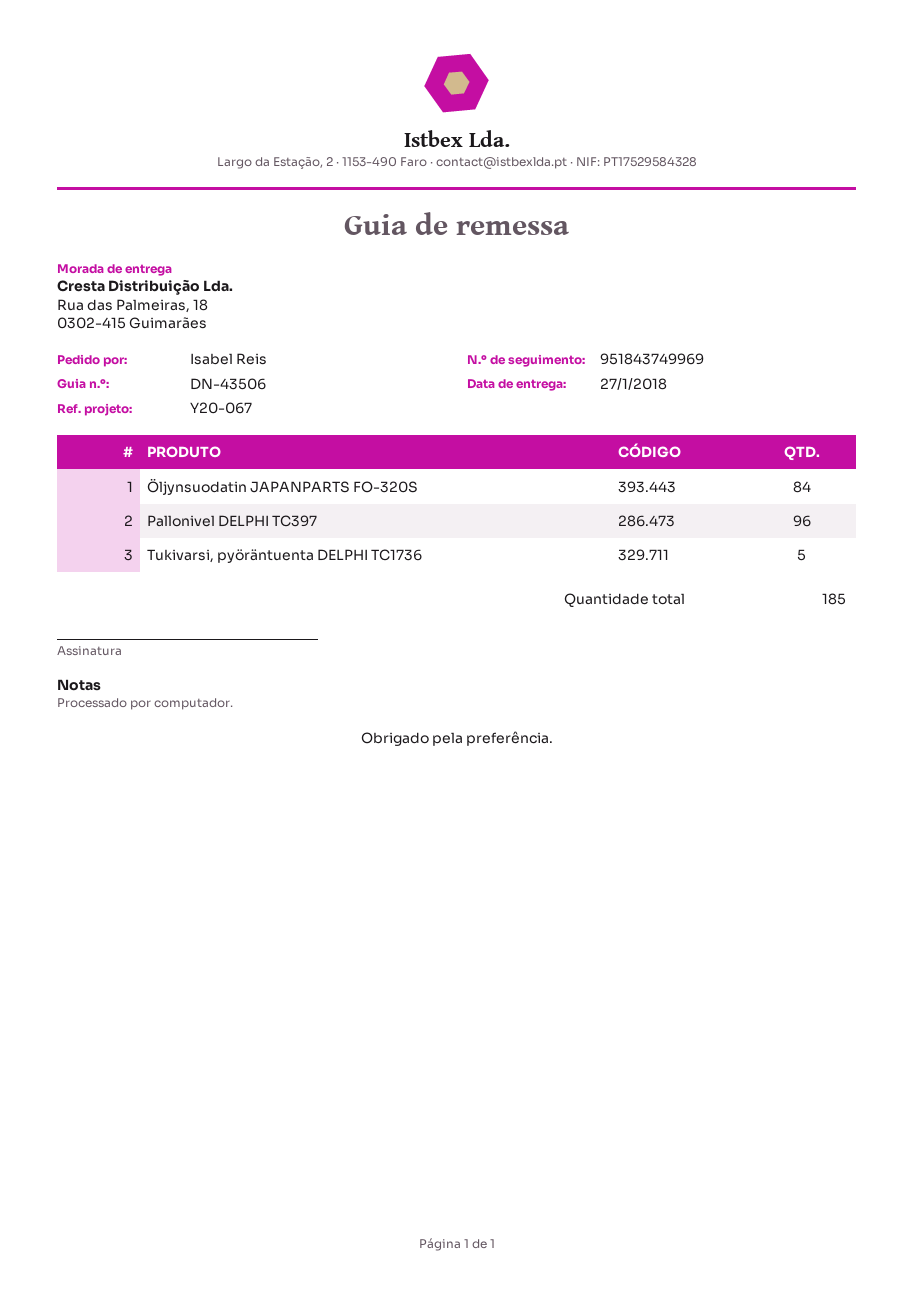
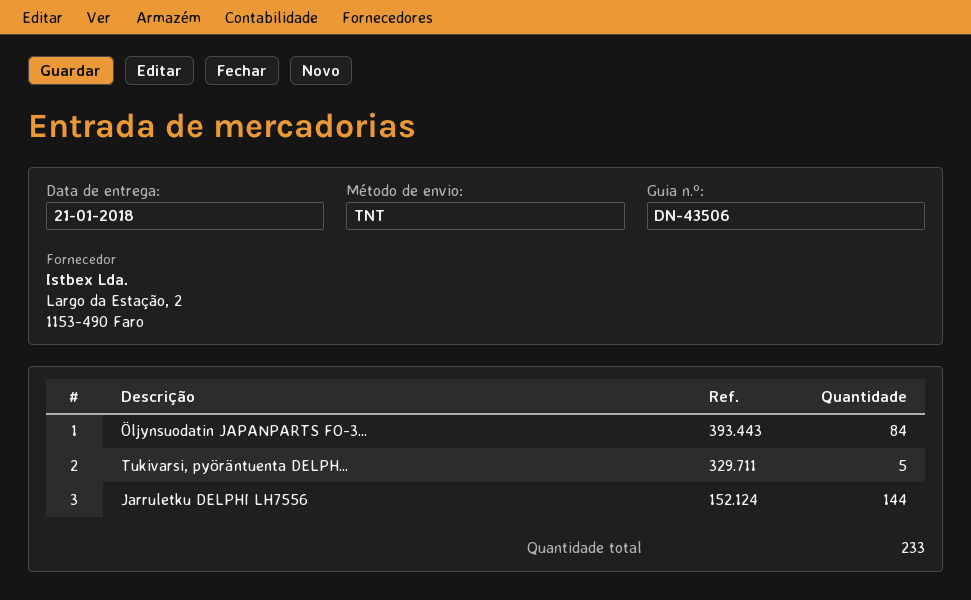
delivery date: 2018-01-27 -> 2018-01-21
Pallonivel DELPHI TC397: 96 -> none
Jarruletku DELPHI LH7556: none -> 144
total quantity: 185 -> 233

